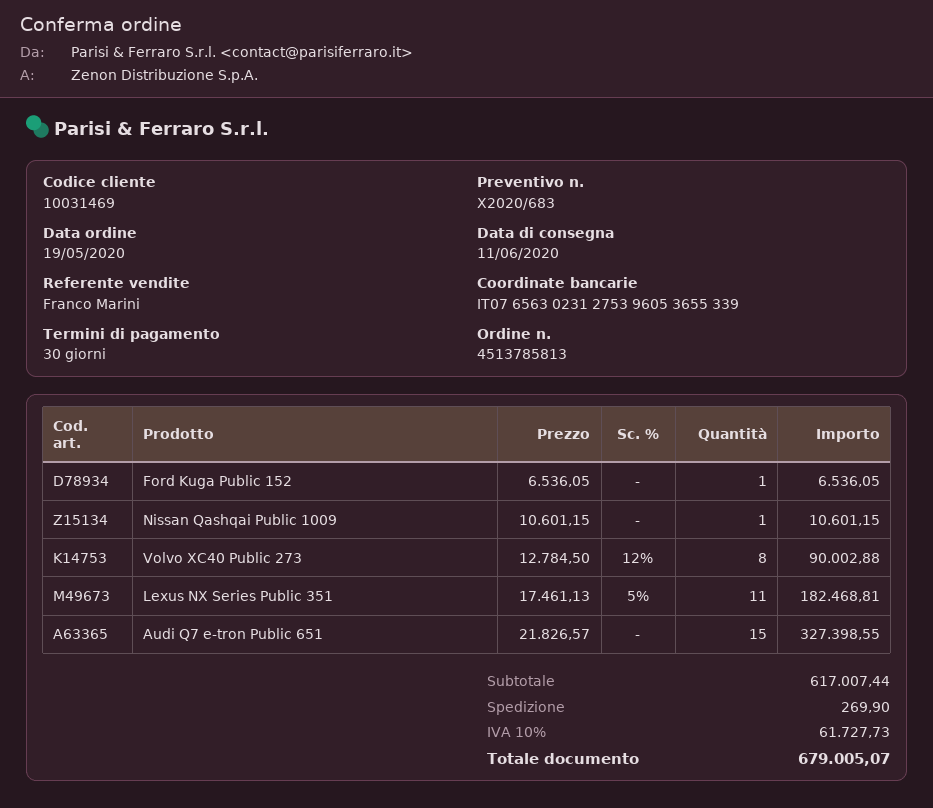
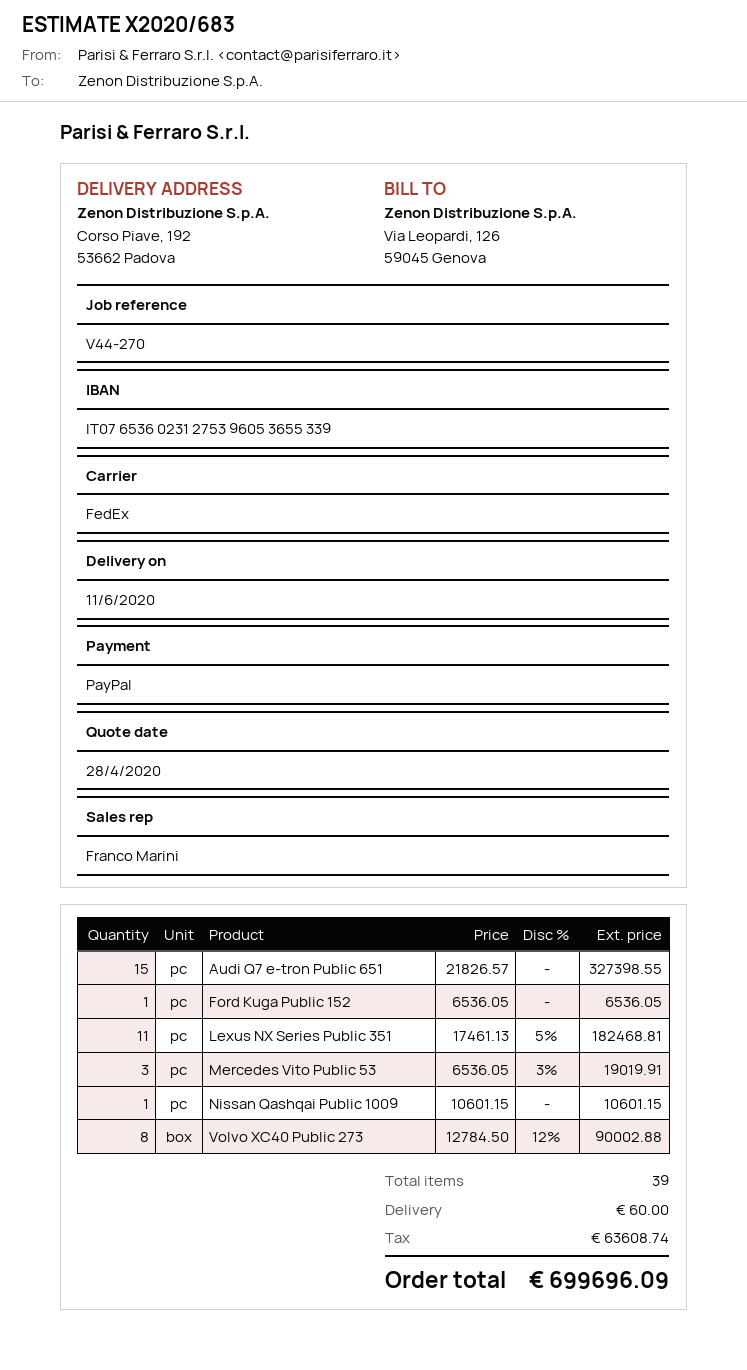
bank account: IT0765630231275396053655339 -> IT0765360231275396053655339
Mercedes Vito Public 53: none -> 3 x 6536.05 - 3% = 19019.91
shipping: 269.90 -> 60.00
tax: 61727.73 -> 63608.74
total: 679005.07 -> 699696.09

